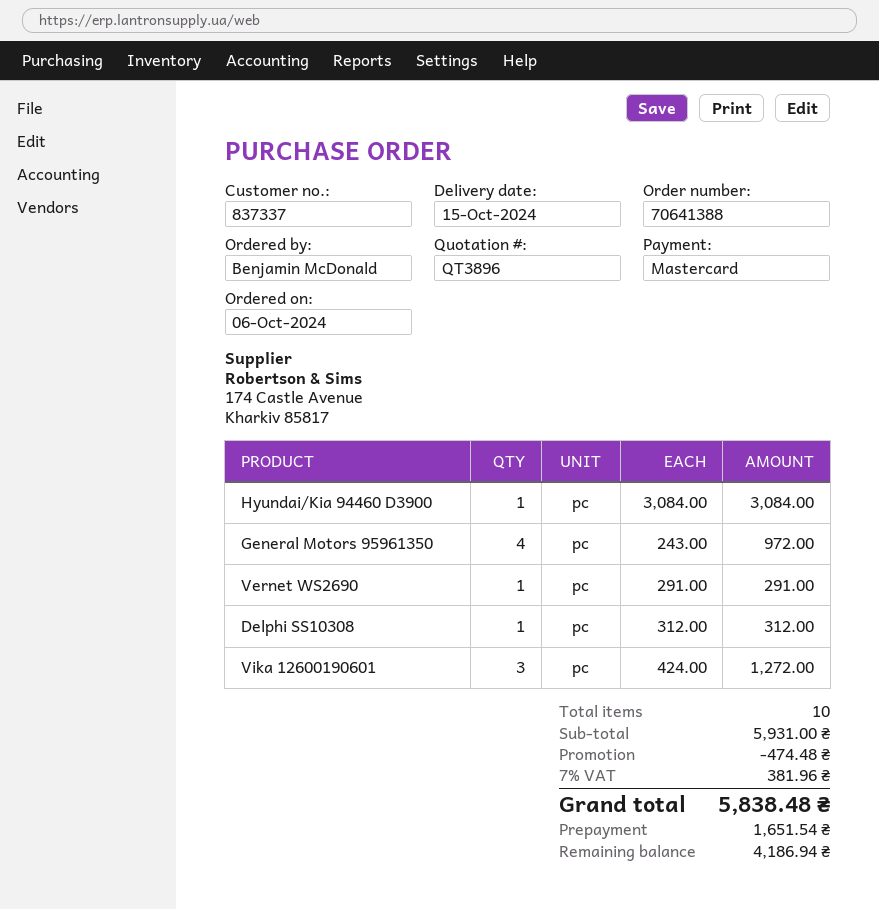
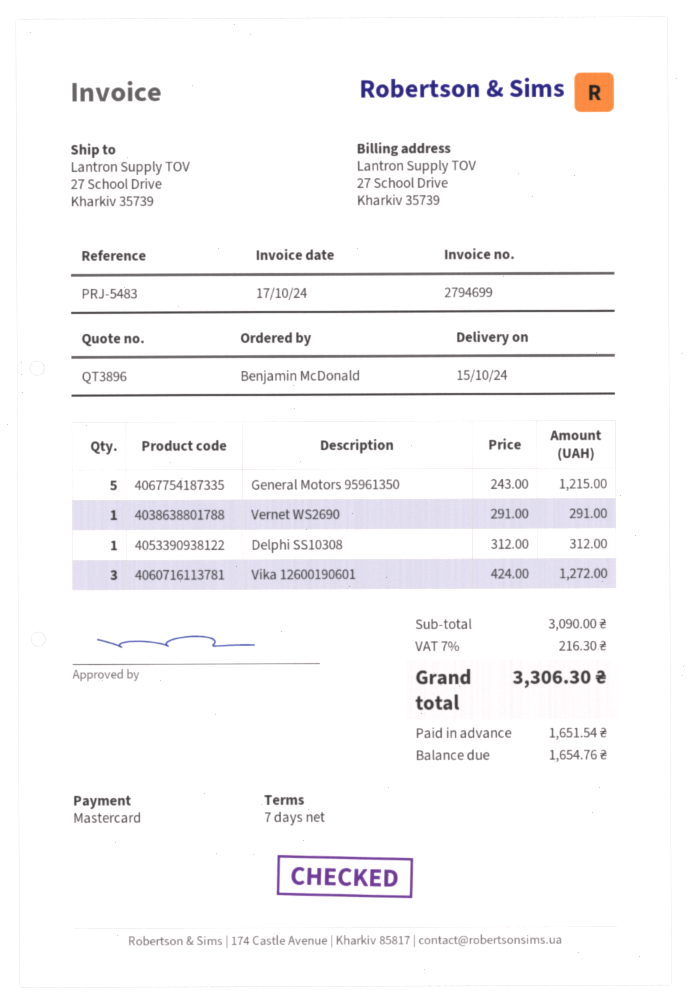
Hyundai/Kia 94460 D3900: 1 x 3084.00 = 3084.00 -> none
General Motors 95961350: 4 x 243.00 = 972.00 -> 5 x 243.00 = 1215.00
subtotal: 5931.00 -> 3090.00
discount: 474.48 -> none
tax: 7% = 381.96 -> 7% = 216.30
total: 5838.48 -> 3306.30
balance: 4186.94 -> 1654.76

